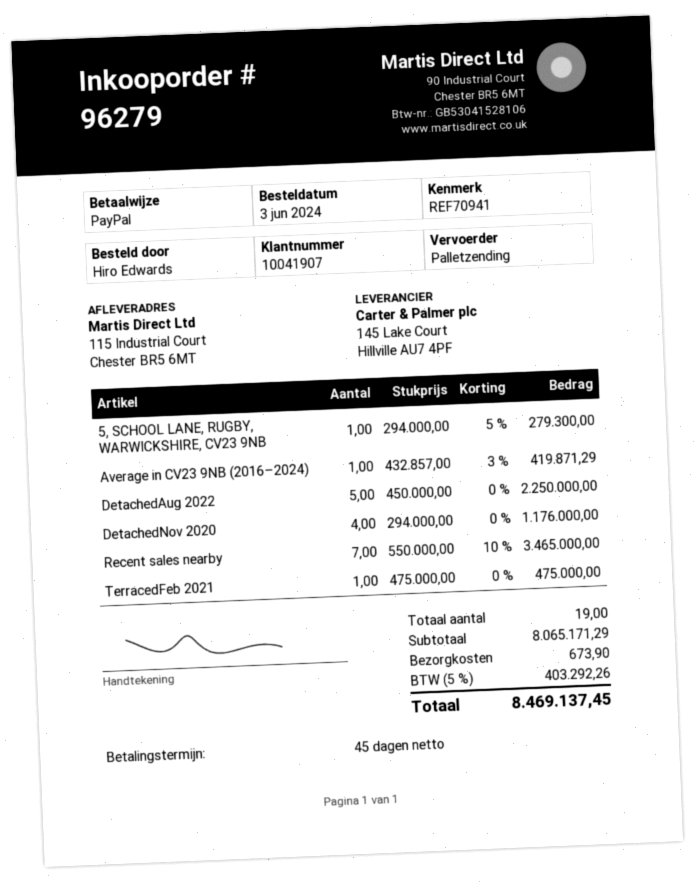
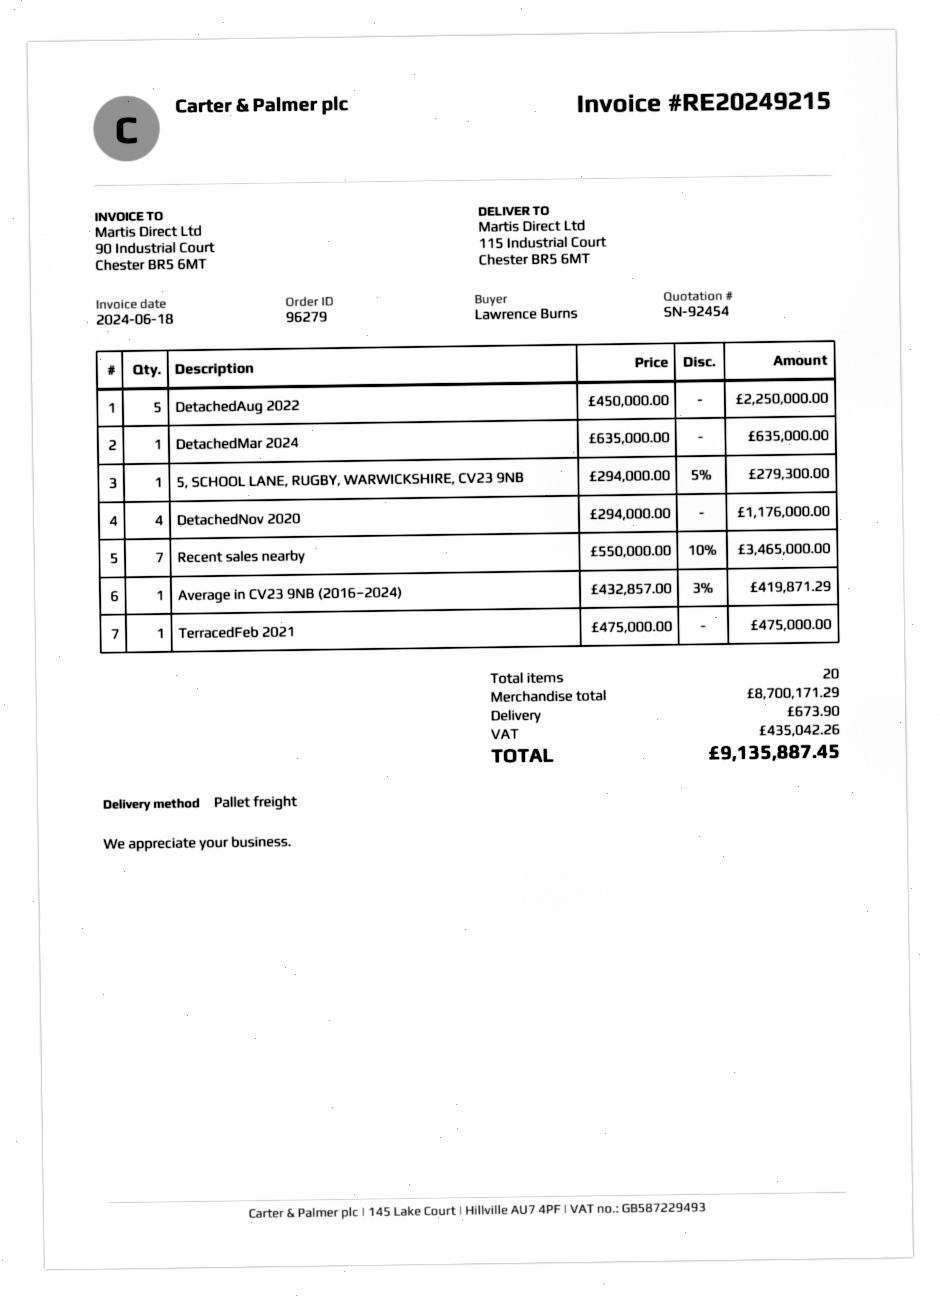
ordered by: Hiro Edwards -> Lawrence Burns
DetachedMar 2024: none -> 1 x 635000.00 = 635000.00
total quantity: 19 -> 20
subtotal: 8065171.29 -> 8700171.29
tax: 403292.26 -> 435042.26
total: 8469137.45 -> 9135887.45

